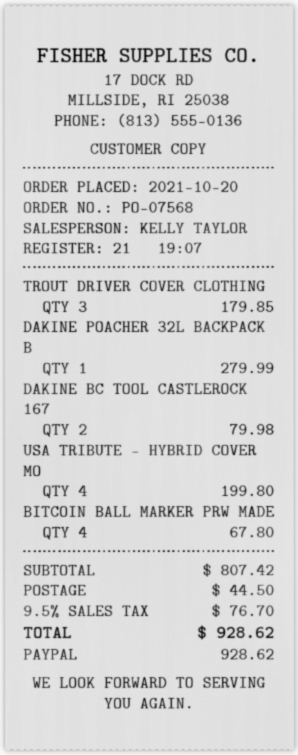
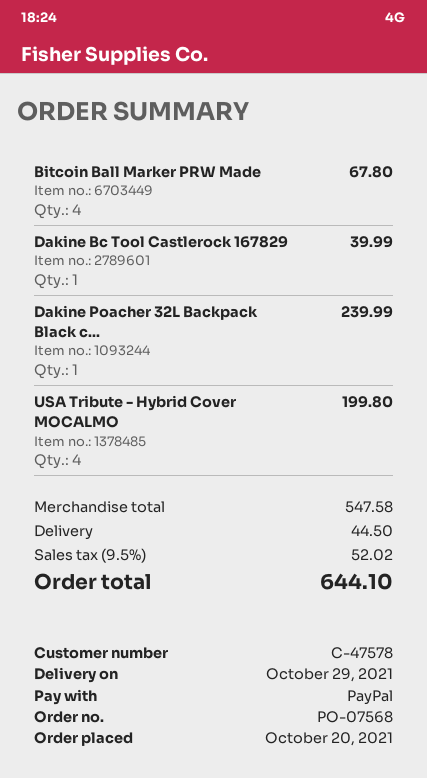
TROUT DRIVER COVER CLOTHING: 3 for 179.85 -> none
DAKINE POACHER 32L BACKPACK B: 1 for 279.99 -> 1 for 239.99
DAKINE BC TOOL CASTLEROCK 167: 2 for 79.98 -> 1 for 39.99
subtotal: 807.42 -> 547.58
tax: 9.5% = 76.70 -> 9.5% = 52.02
total: 928.62 -> 644.10

